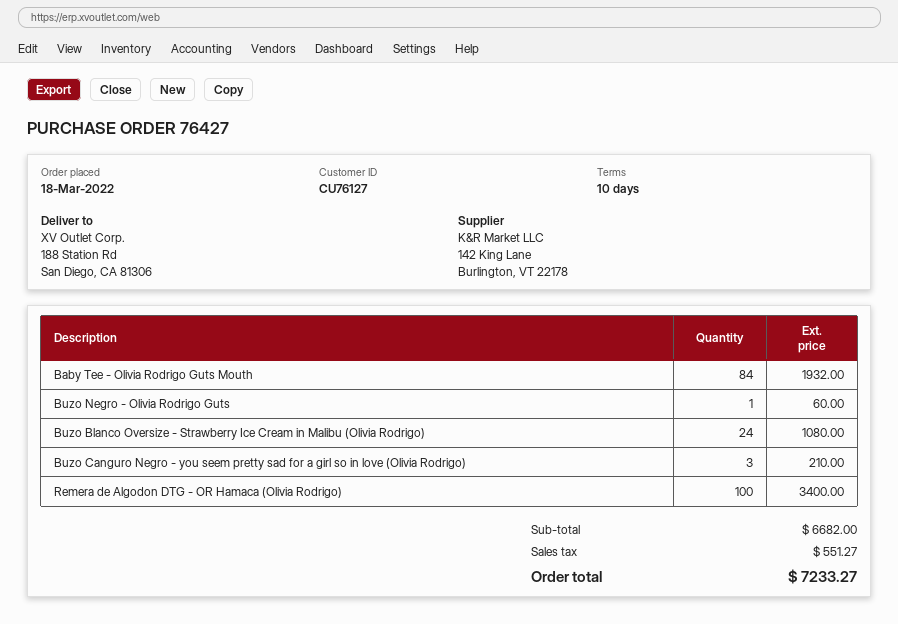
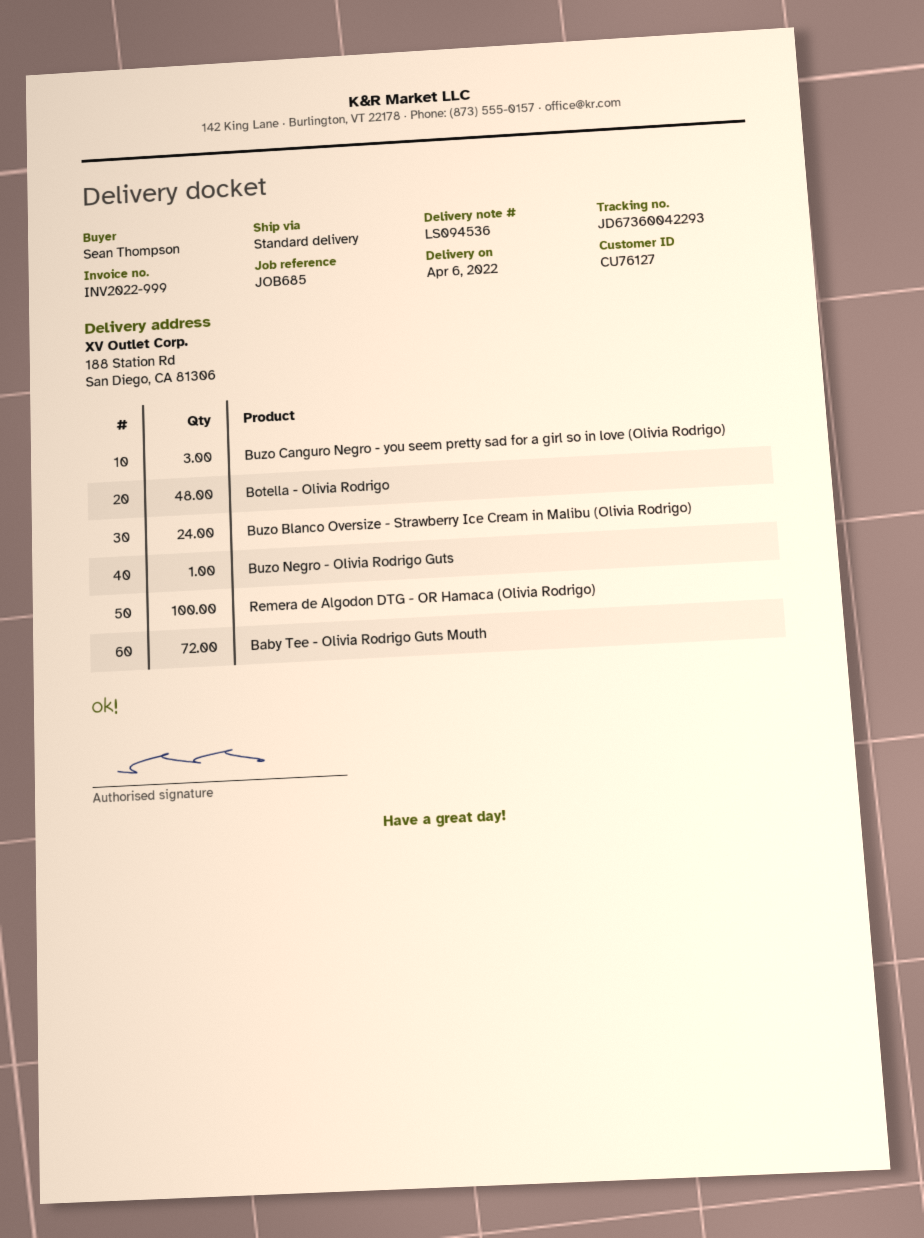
Baby Tee - Olivia Rodrigo Guts Mouth: 84 -> 72
Botella - Olivia Rodrigo: none -> 48

